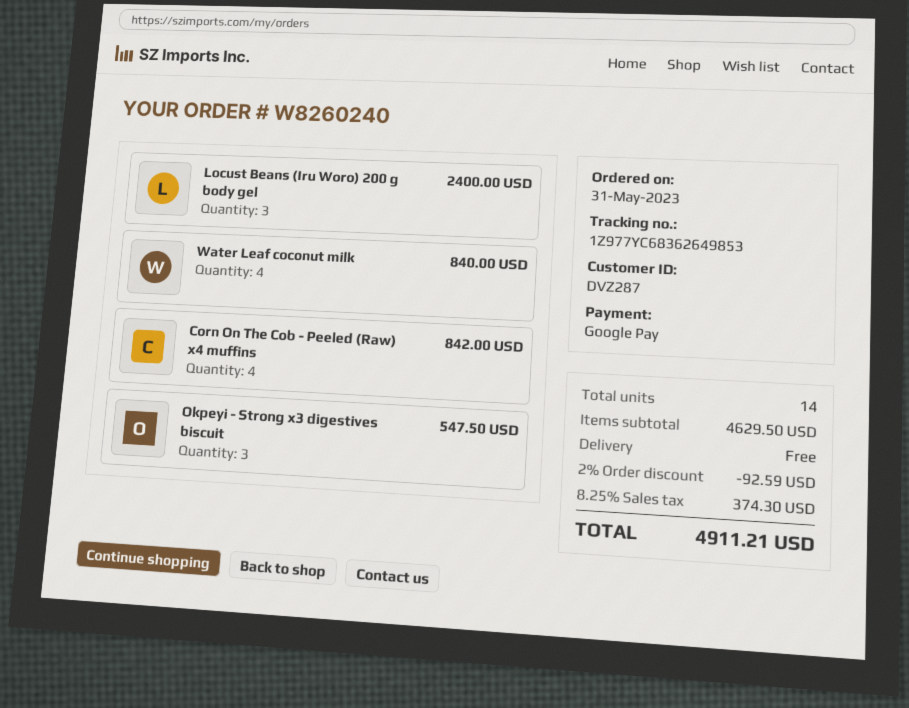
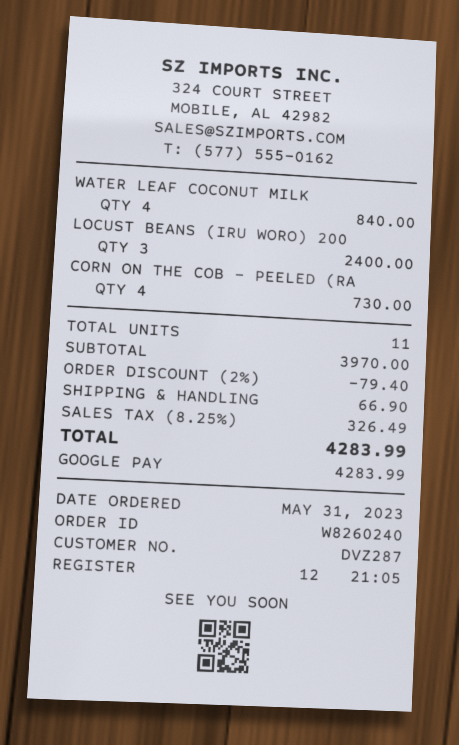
Corn On The Cob - Peeled (Raw) x4 muffins: 4 for 842.00 -> 4 for 730.00
Okpeyi - Strong x3 digestives biscuit: 3 for 547.50 -> none
total quantity: 14 -> 11
subtotal: 4629.50 -> 3970.00
discount: 2% = 92.59 -> 2% = 79.40
shipping: 0.00 -> 66.90
tax: 8.25% = 374.30 -> 8.25% = 326.49
total: 4911.21 -> 4283.99

